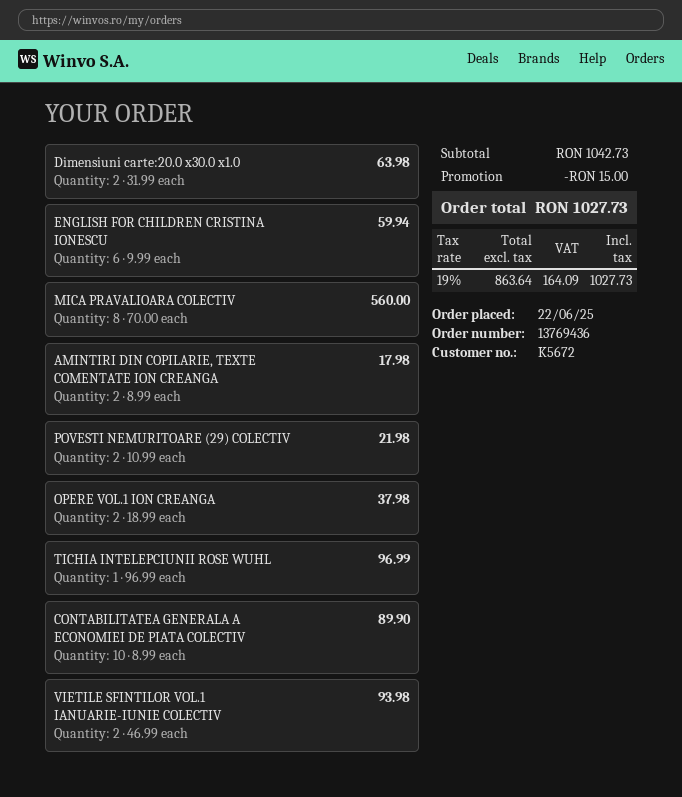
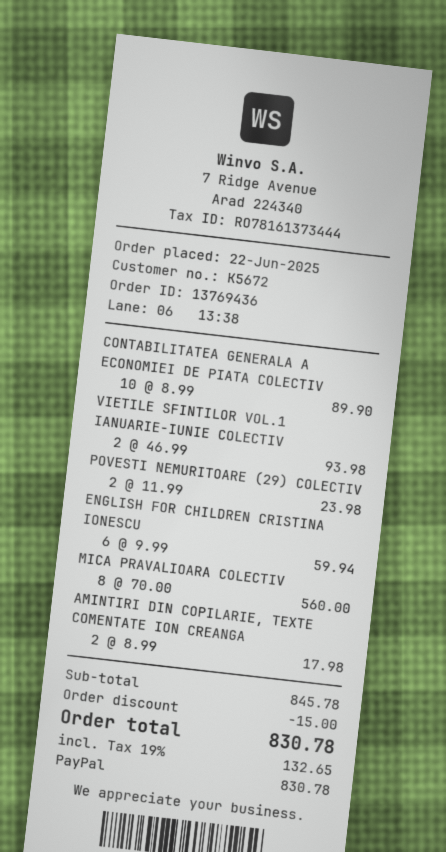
Dimensiuni carte:20.0 x30.0 x1.0: 2 x 31.99 = 63.98 -> none
POVESTI NEMURITOARE (29) COLECTIV: 2 x 10.99 = 21.98 -> 2 x 11.99 = 23.98
OPERE VOL.1 ION CREANGA: 2 x 18.99 = 37.98 -> none
TICHIA INTELEPCIUNII ROSE WUHL: 1 x 96.99 = 96.99 -> none
subtotal: 1042.73 -> 845.78
tax: 19% = 164.09 -> 19% = 132.65
total: 1027.73 -> 830.78

